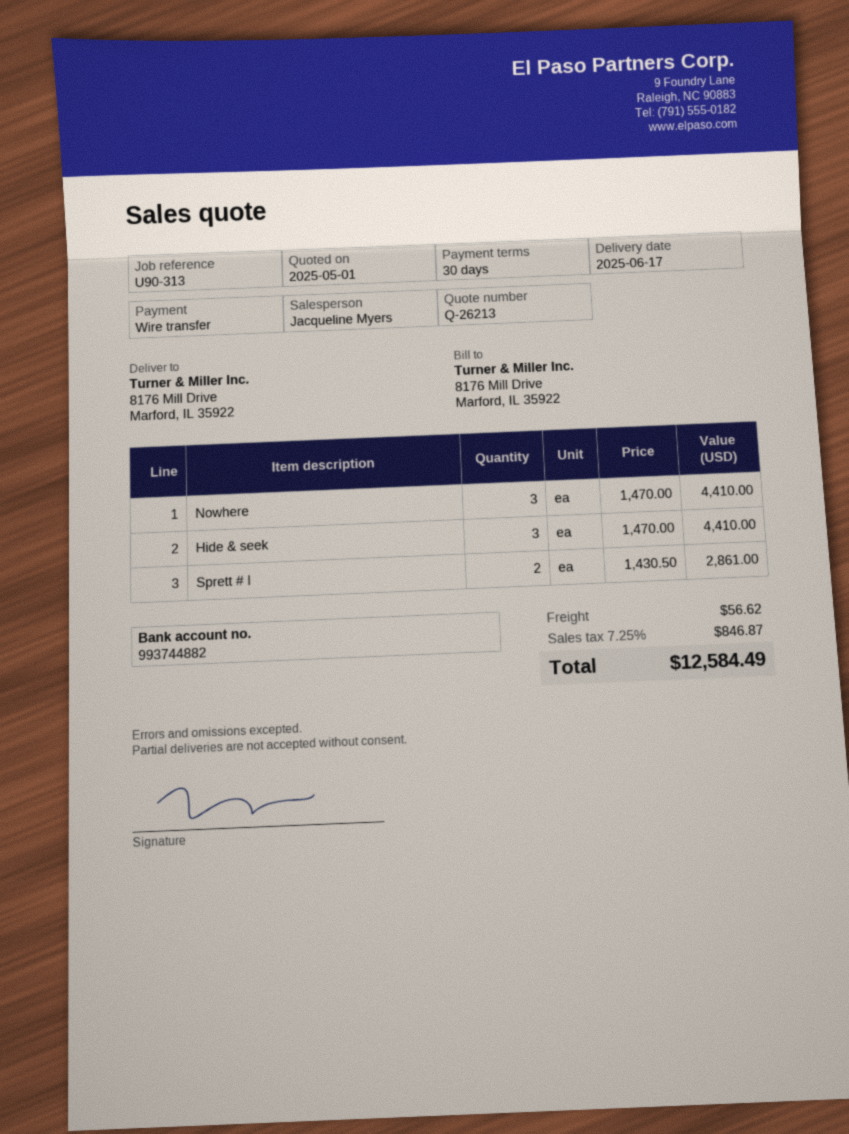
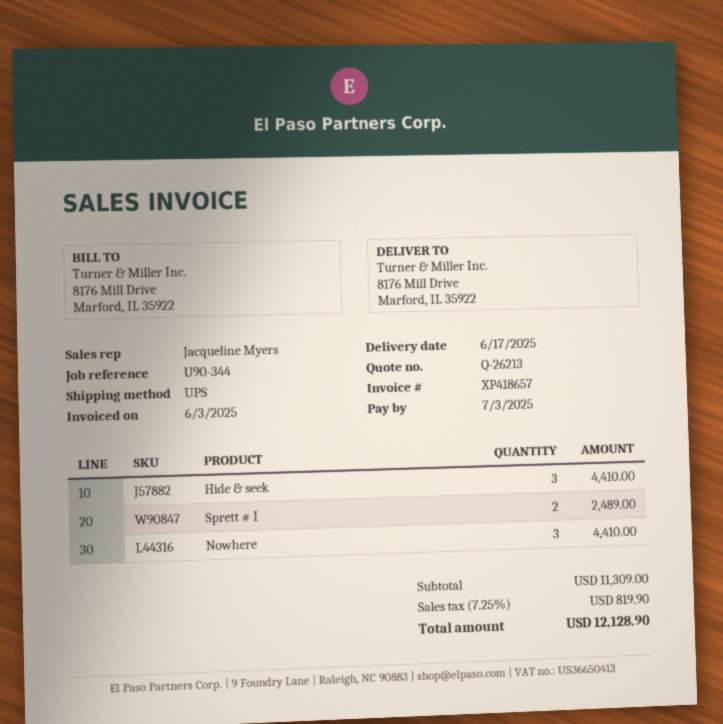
reference: U90-313 -> U90-344
Sprett # I: 2 for 2861.00 -> 2 for 2489.00
shipping: 56.62 -> none
tax: 7.25% = 846.87 -> 7.25% = 819.90
total: 12584.49 -> 12128.90

